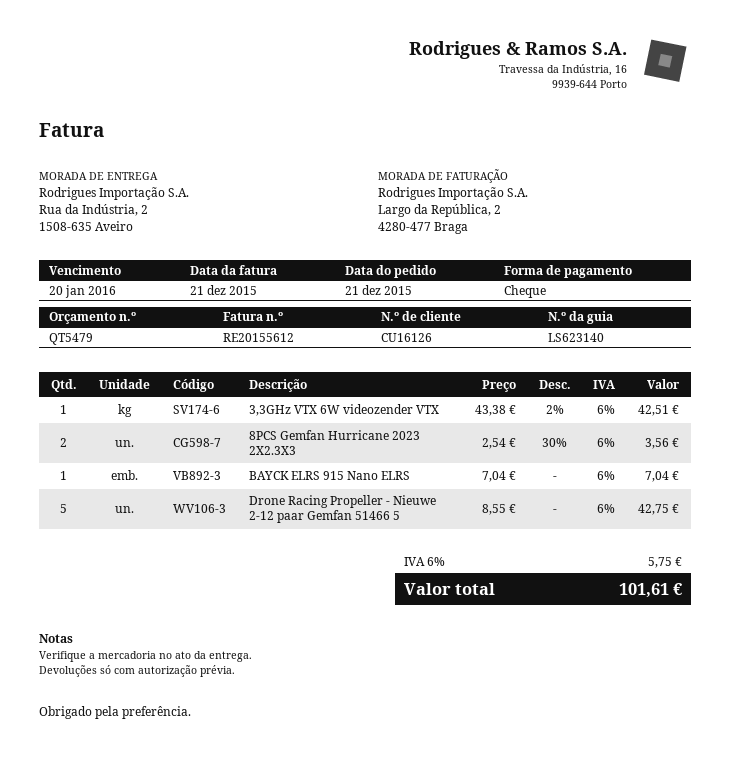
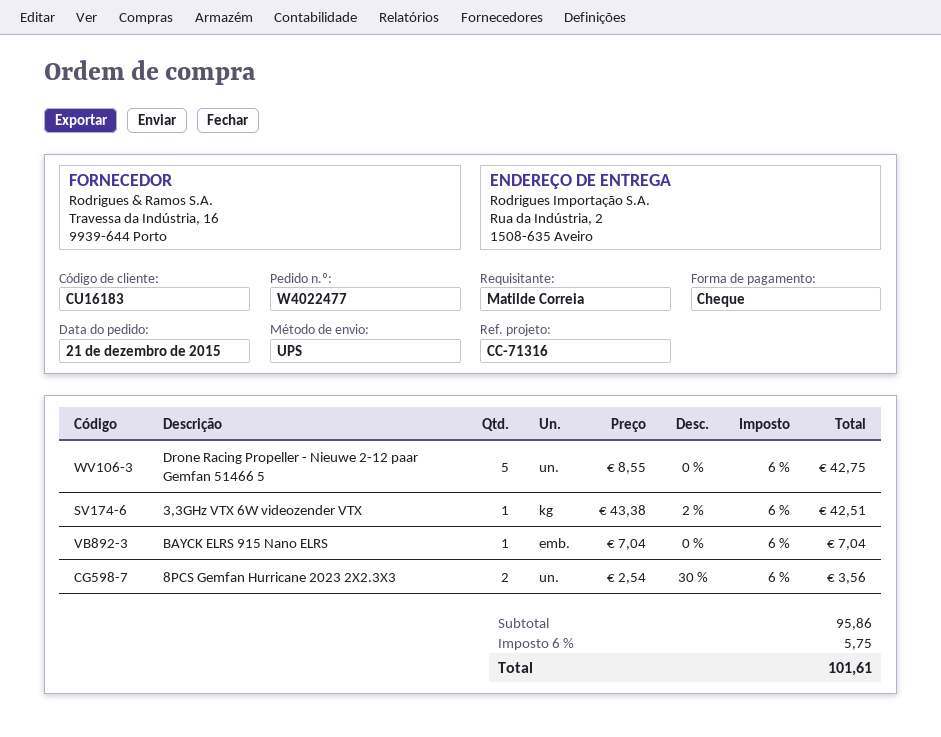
customer number: CU16126 -> CU16183

